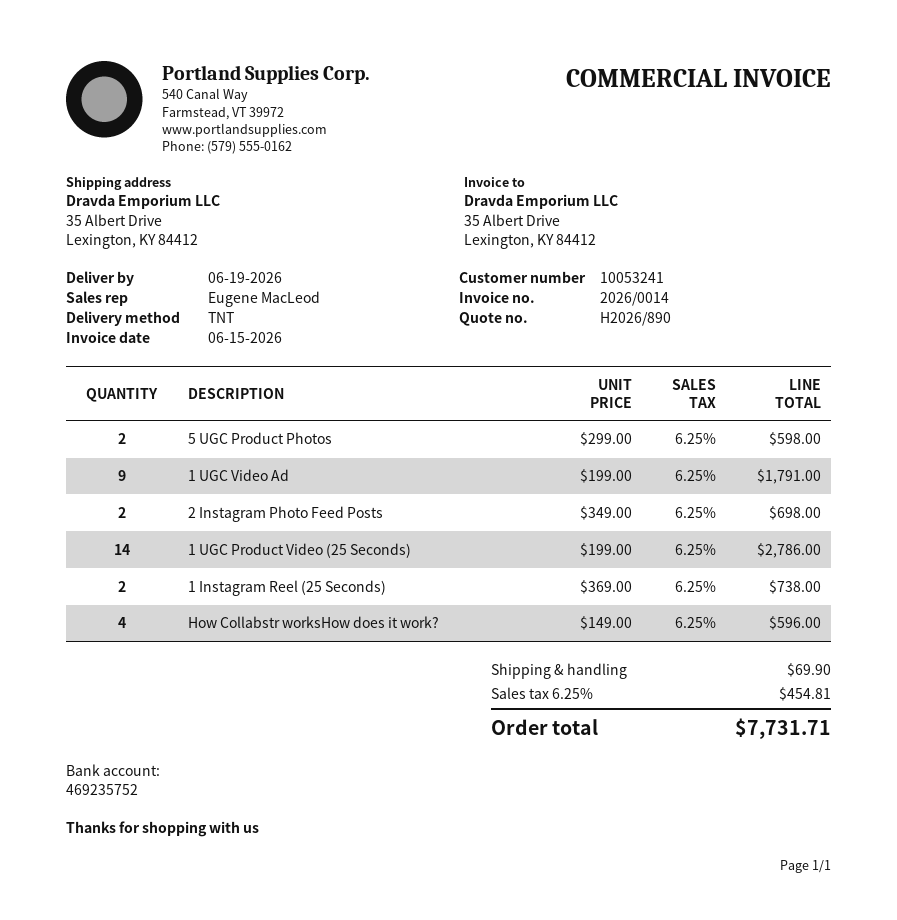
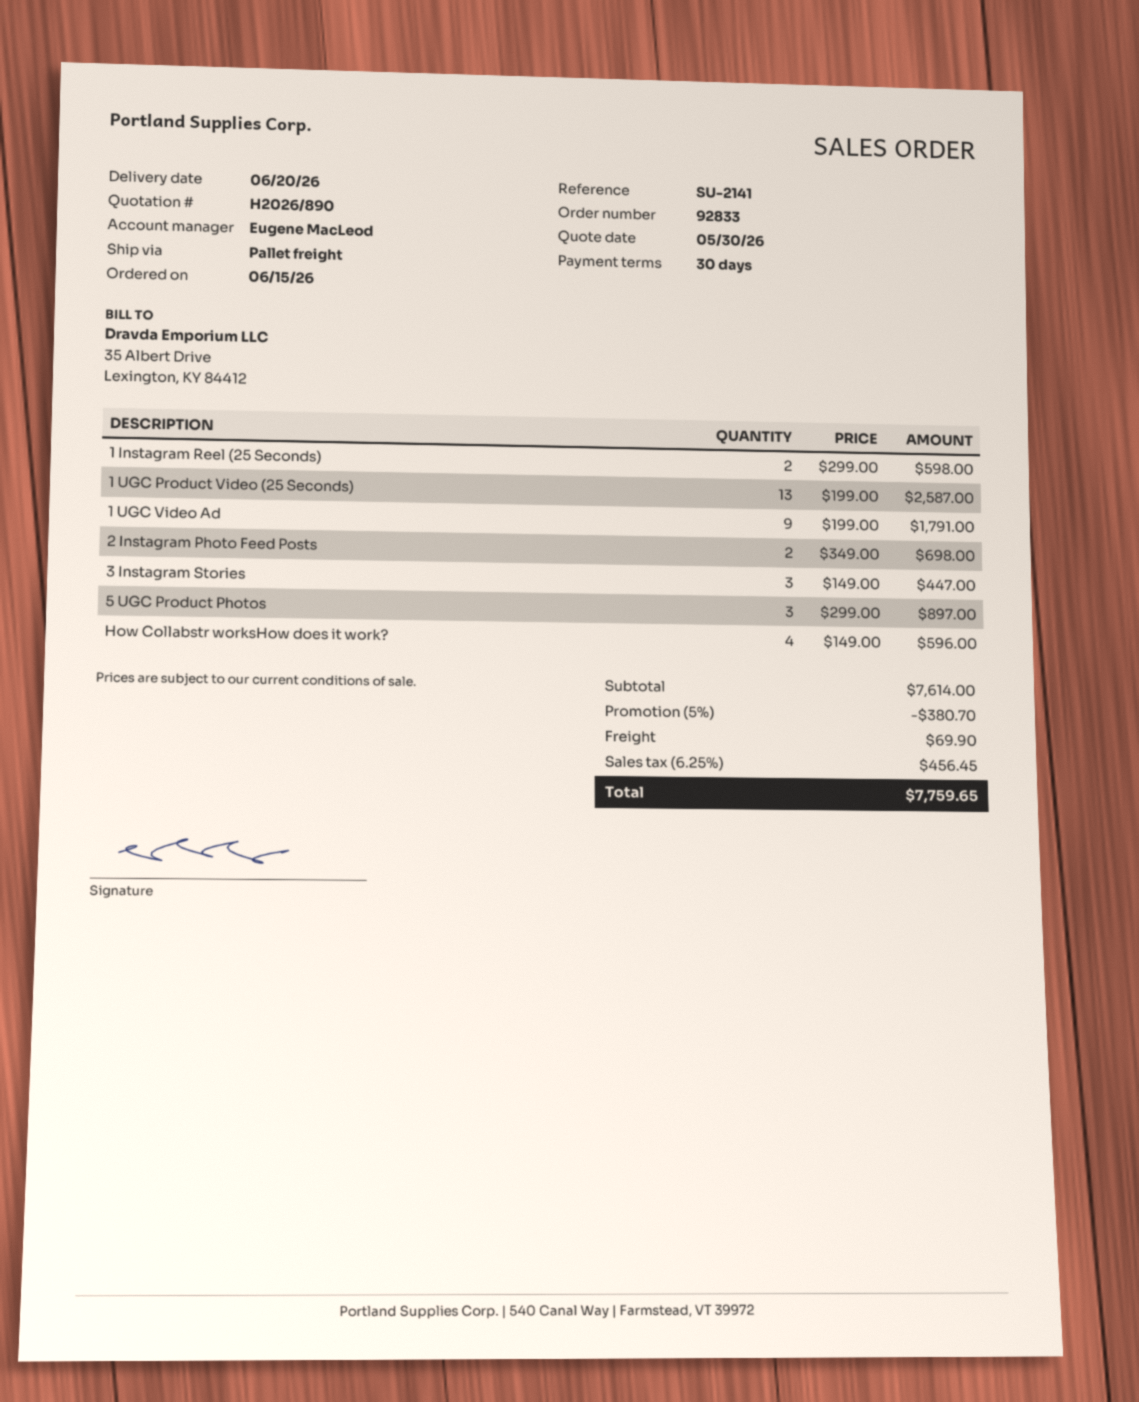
delivery date: 2026-06-19 -> 2026-06-20
shipping method: TNT -> pallet freight
5 UGC Product Photos: 2 x 299.00 = 598.00 -> 3 x 299.00 = 897.00
1 UGC Product Video (25 Seconds): 14 x 199.00 = 2786.00 -> 13 x 199.00 = 2587.00
1 Instagram Reel (25 Seconds): 2 x 369.00 = 738.00 -> 2 x 299.00 = 598.00
3 Instagram Stories: none -> 3 x 149.00 = 447.00
discount: none -> 5% = 380.70
tax: 6.25% = 454.81 -> 6.25% = 456.45
total: 7731.71 -> 7759.65

